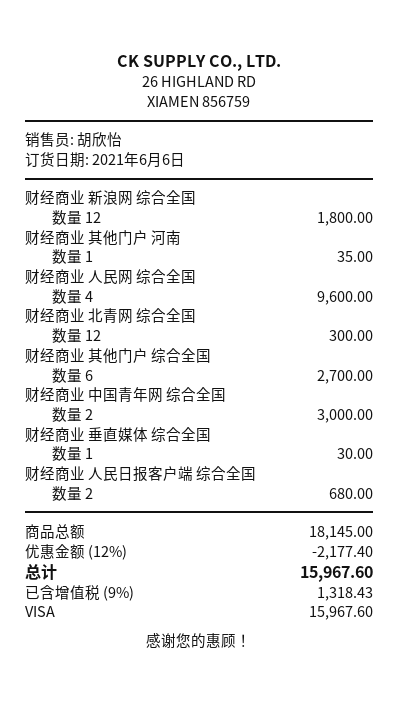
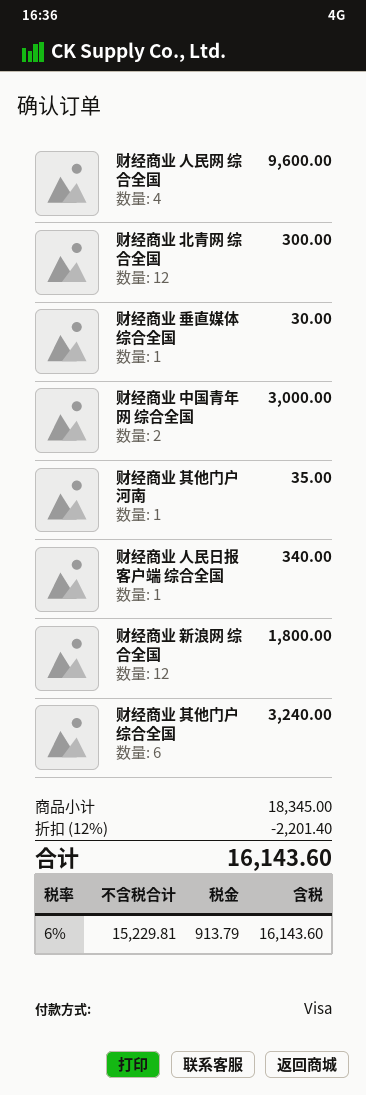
财经商业 其他门户 综合全国: 6 for 2700.00 -> 6 for 3240.00
财经商业 人民日报客户端 综合全国: 2 for 680.00 -> 1 for 340.00
subtotal: 18145.00 -> 18345.00
discount: 12% = 2177.40 -> 12% = 2201.40
tax: 9% = 1318.43 -> 6% = 913.79
total: 15967.60 -> 16143.60

